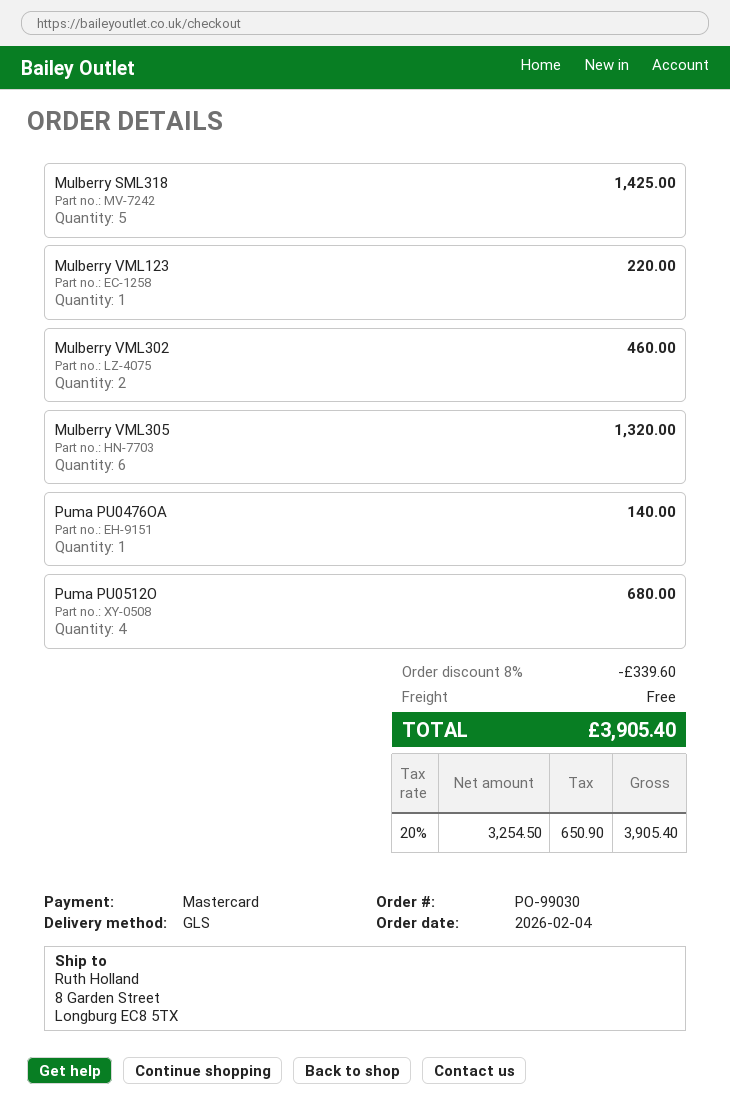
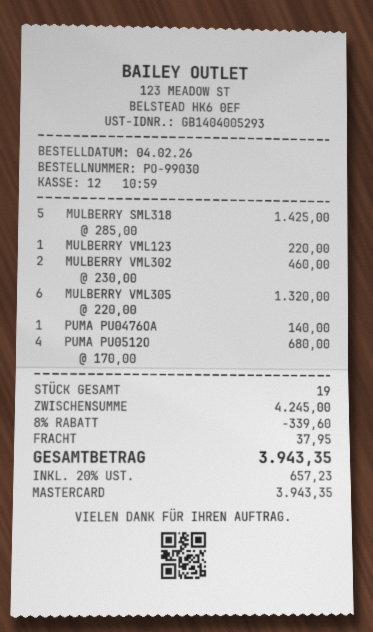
shipping: 0.00 -> 37.95
tax: 20% = 650.90 -> 20% = 657.23
total: 3905.40 -> 3943.35

